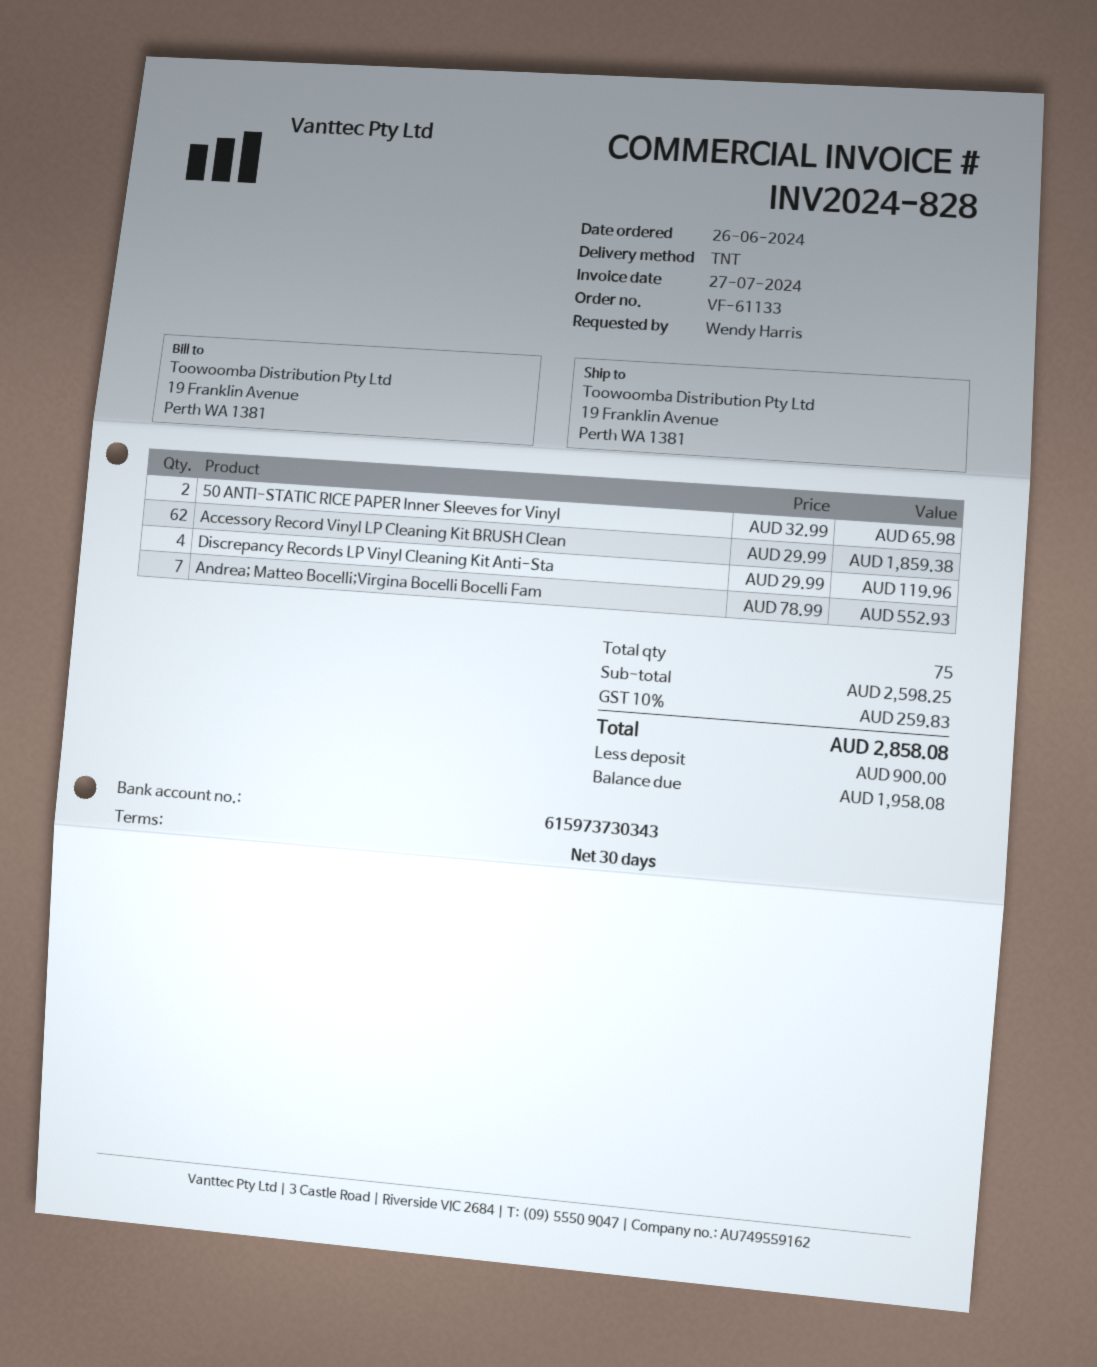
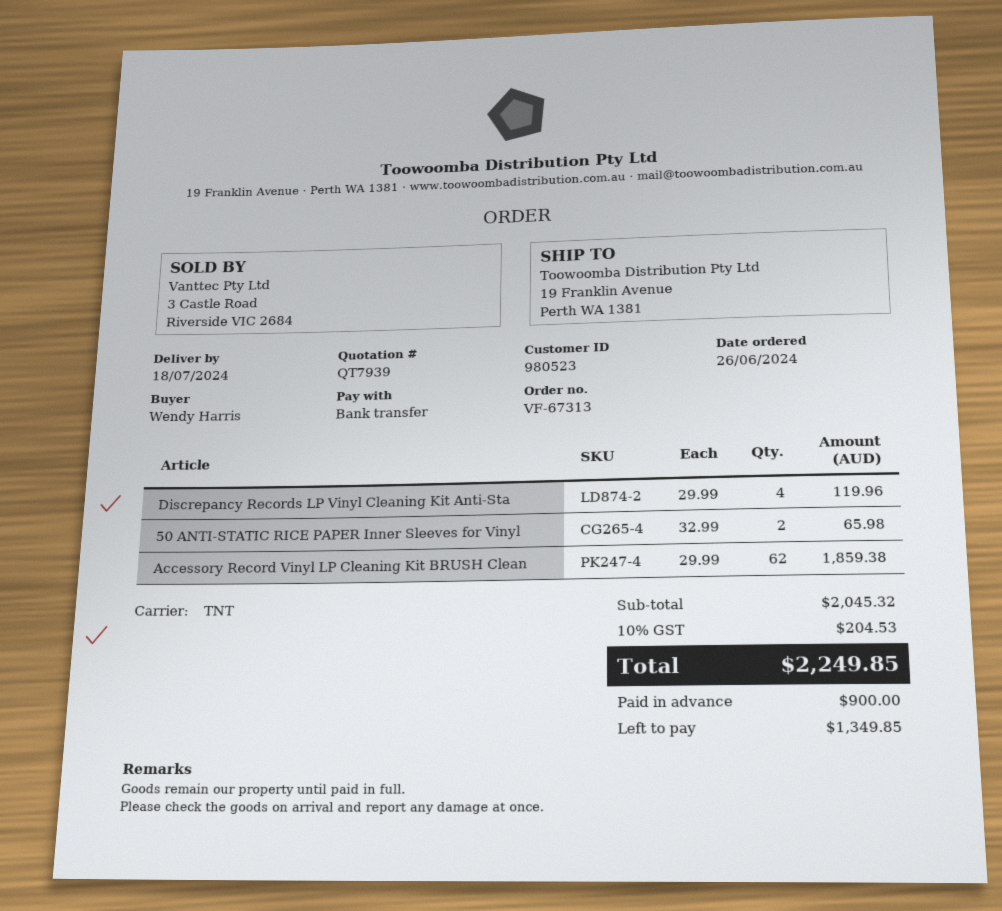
order number: VF-61133 -> VF-67313
Andrea; Matteo Bocelli;Virgina Bocelli Bocelli Fam: 7 x 78.99 = 552.93 -> none
subtotal: 2598.25 -> 2045.32
tax: 10% = 259.83 -> 10% = 204.53
total: 2858.08 -> 2249.85
balance: 1958.08 -> 1349.85

